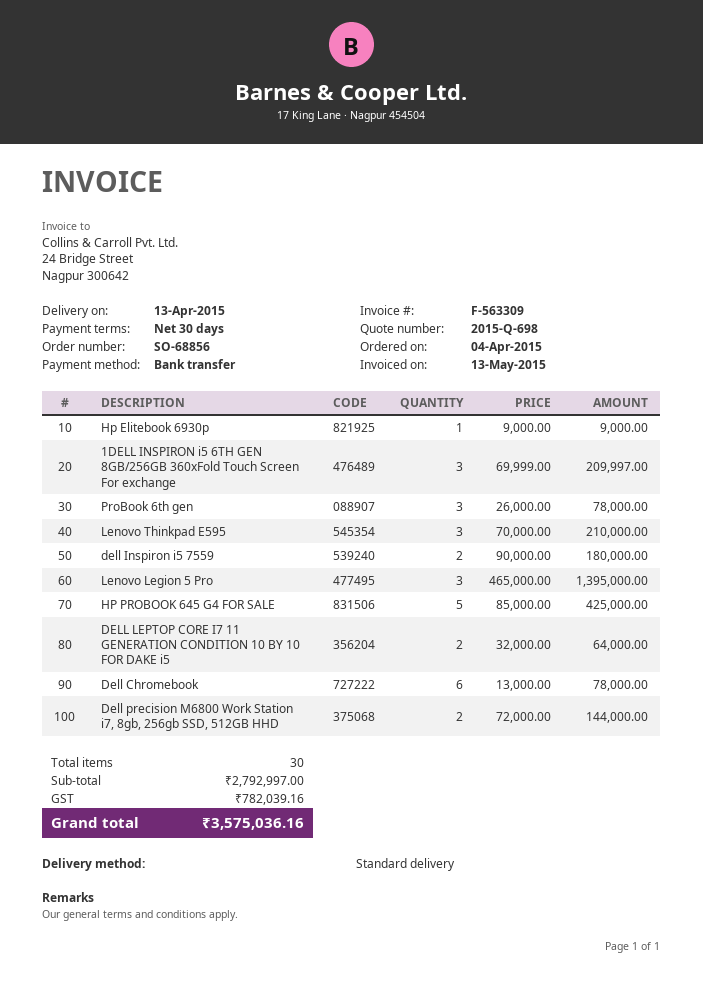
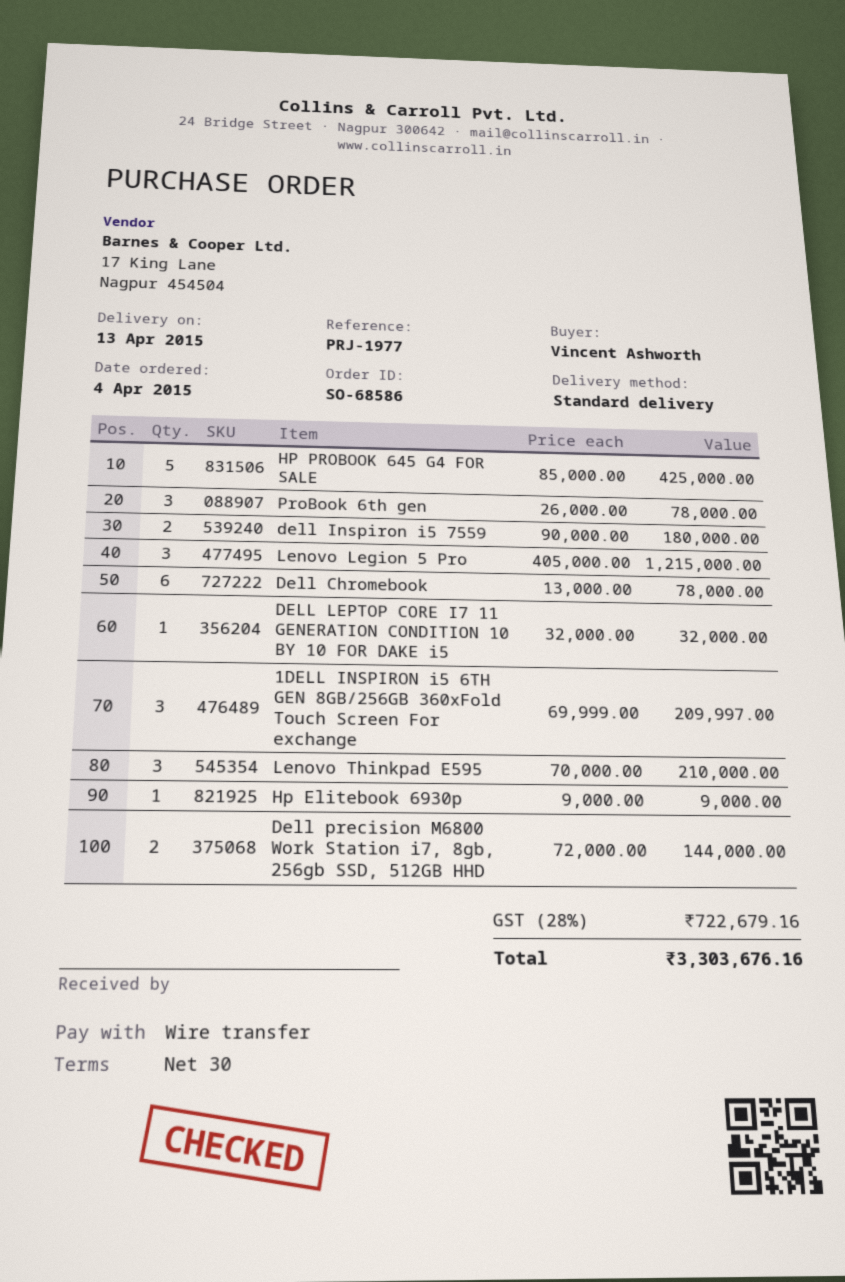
order number: SO-68856 -> SO-68586
Lenovo Legion 5 Pro: 3 x 465000.00 = 1395000.00 -> 3 x 405000.00 = 1215000.00
DELL LEPTOP CORE I7 11 GENERATION CONDITION 10 BY 10 FOR DAKE i5: 2 x 32000.00 = 64000.00 -> 1 x 32000.00 = 32000.00
tax: 782039.16 -> 722679.16
total: 3575036.16 -> 3303676.16

